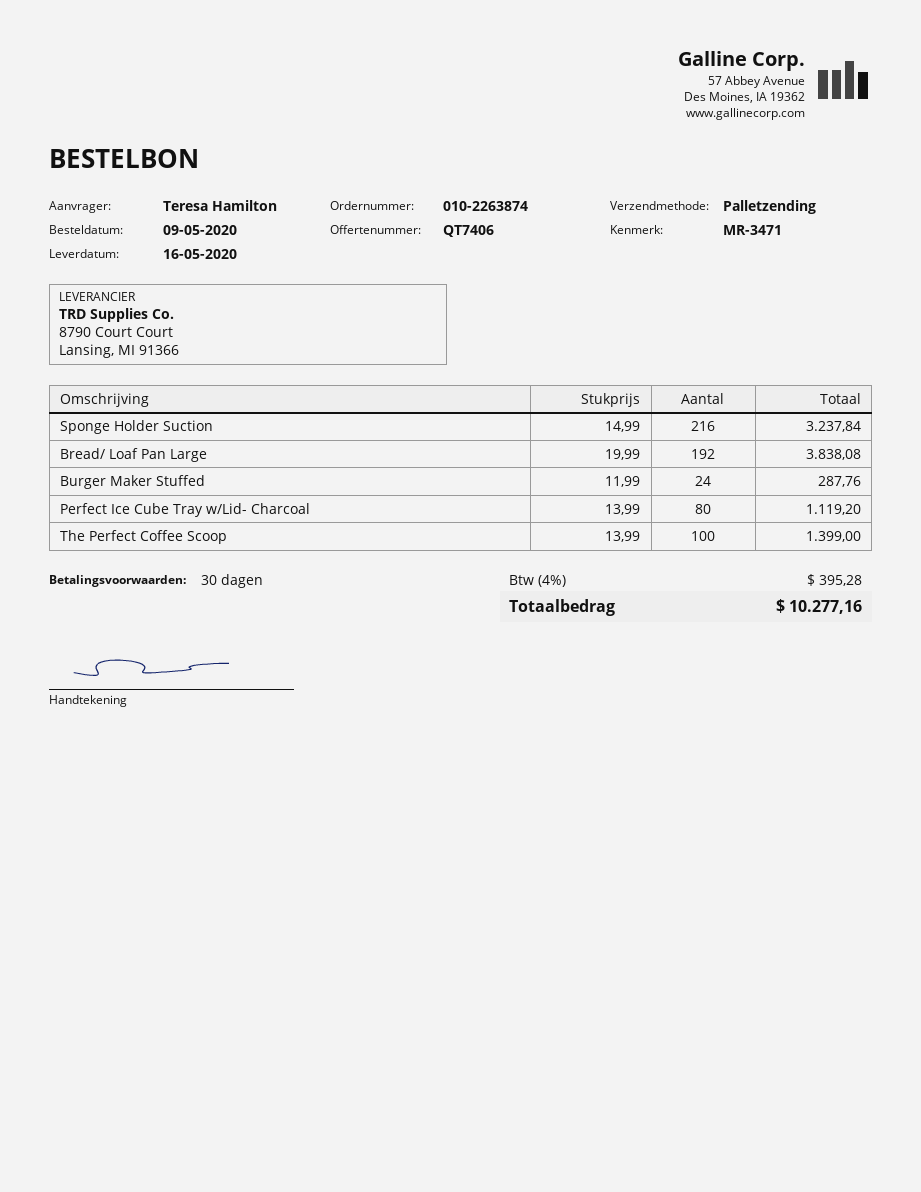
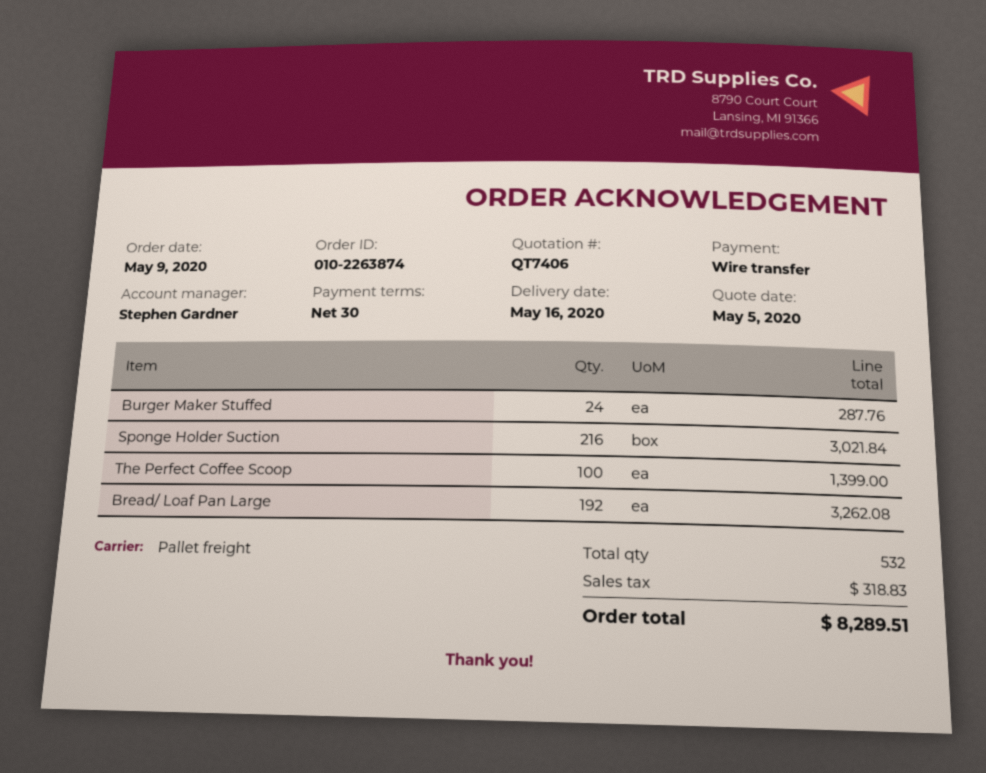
Sponge Holder Suction: 216 for 3237.84 -> 216 for 3021.84
Bread/ Loaf Pan Large: 192 for 3838.08 -> 192 for 3262.08
Perfect Ice Cube Tray w/Lid- Charcoal: 80 for 1119.20 -> none
tax: 395.28 -> 318.83
total: 10277.16 -> 8289.51

